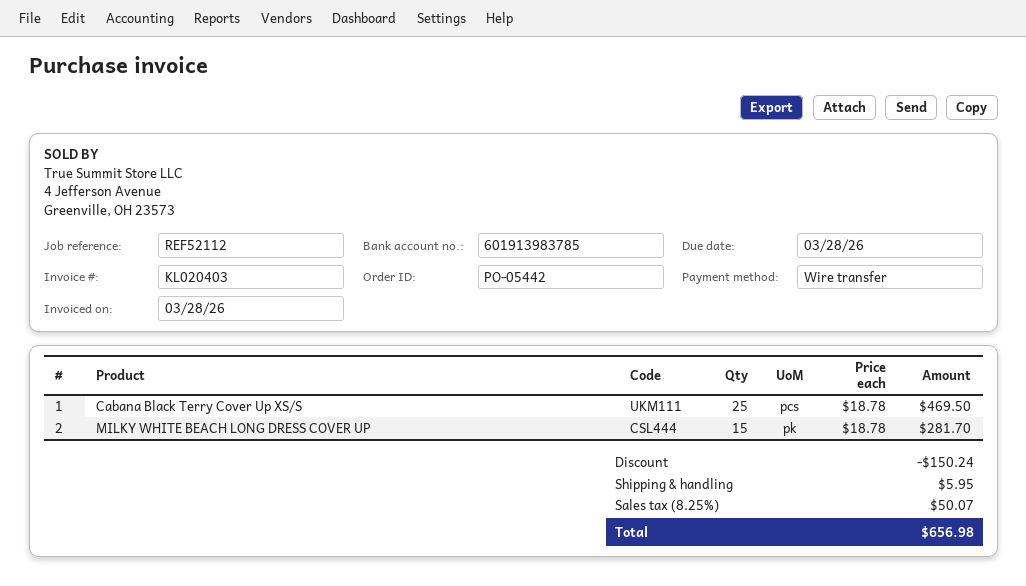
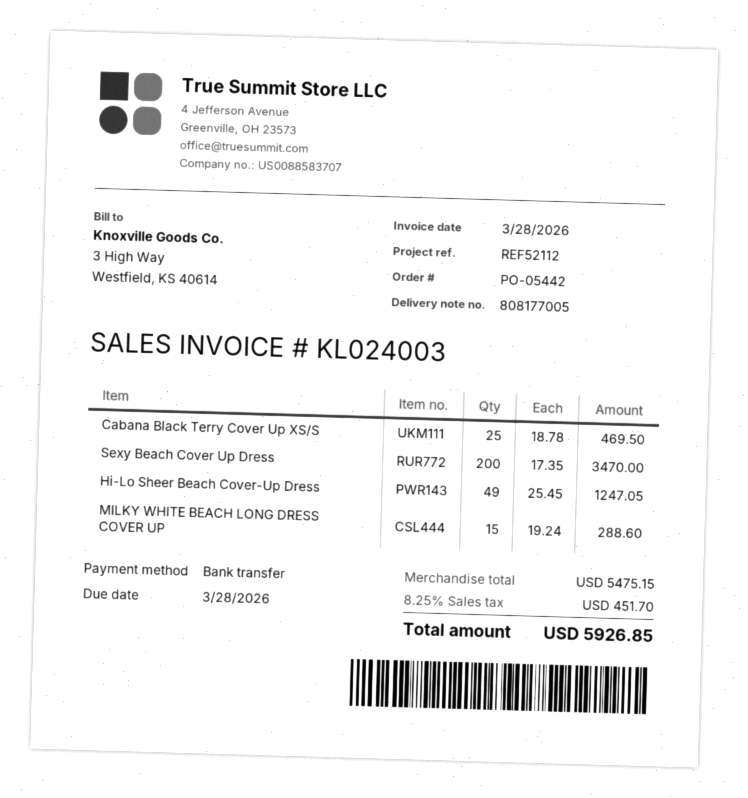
invoice number: KL020403 -> KL024003
MILKY WHITE BEACH LONG DRESS COVER UP: 15 x 18.78 = 281.70 -> 15 x 19.24 = 288.60
Sexy Beach Cover Up Dress: none -> 200 x 17.35 = 3470.00
Hi-Lo Sheer Beach Cover-Up Dress: none -> 49 x 25.45 = 1247.05
discount: 150.24 -> none
shipping: 5.95 -> none
tax: 8.25% = 50.07 -> 8.25% = 451.70
total: 656.98 -> 5926.85

